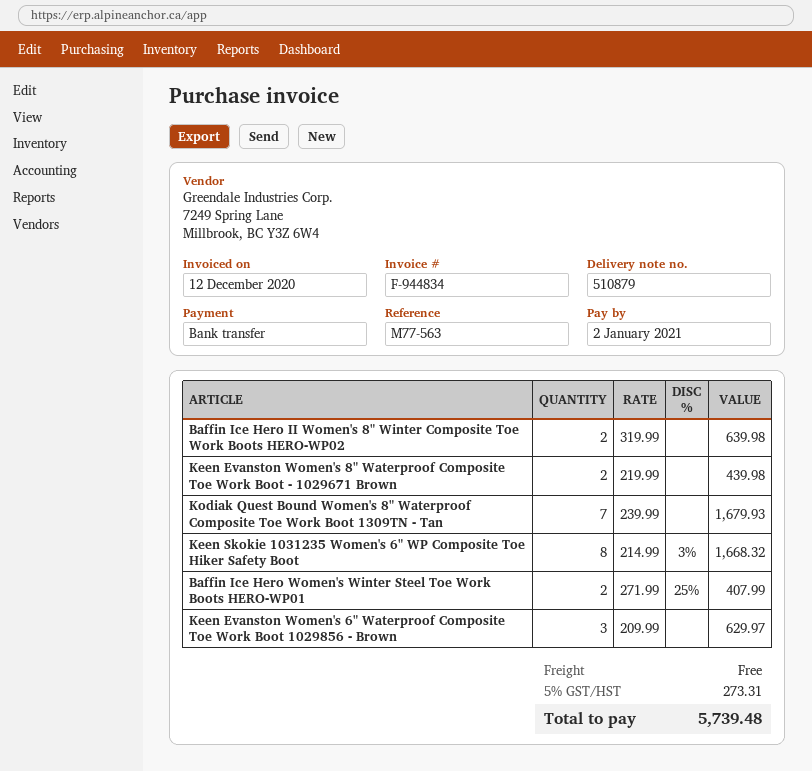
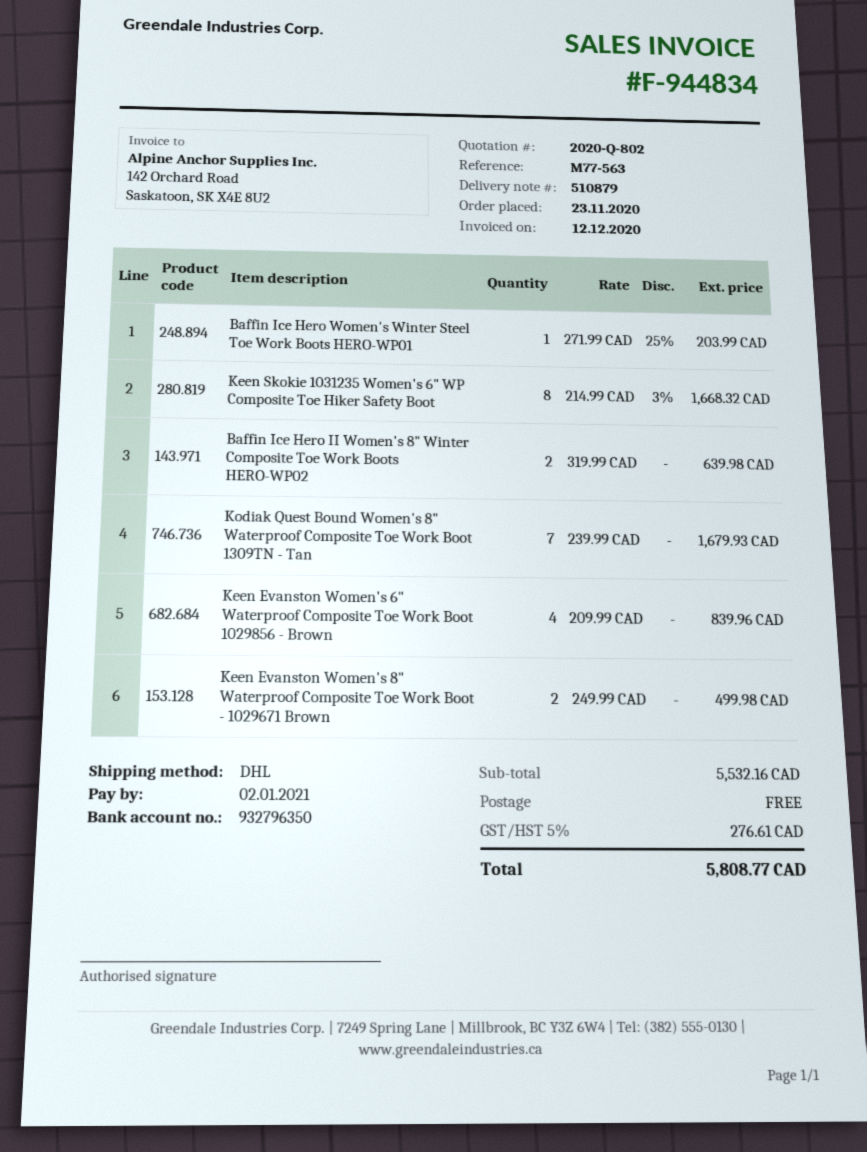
Keen Evanston Women's 8" Waterproof Composite Toe Work Boot - 1029671 Brown: 2 x 219.99 = 439.98 -> 2 x 249.99 = 499.98
Baffin Ice Hero Women's Winter Steel Toe Work Boots HERO-WP01: 2 x 271.99 - 25% = 407.99 -> 1 x 271.99 - 25% = 203.99
Keen Evanston Women's 6" Waterproof Composite Toe Work Boot 1029856 - Brown: 3 x 209.99 = 629.97 -> 4 x 209.99 = 839.96
tax: 5% = 273.31 -> 5% = 276.61
total: 5739.48 -> 5808.77

